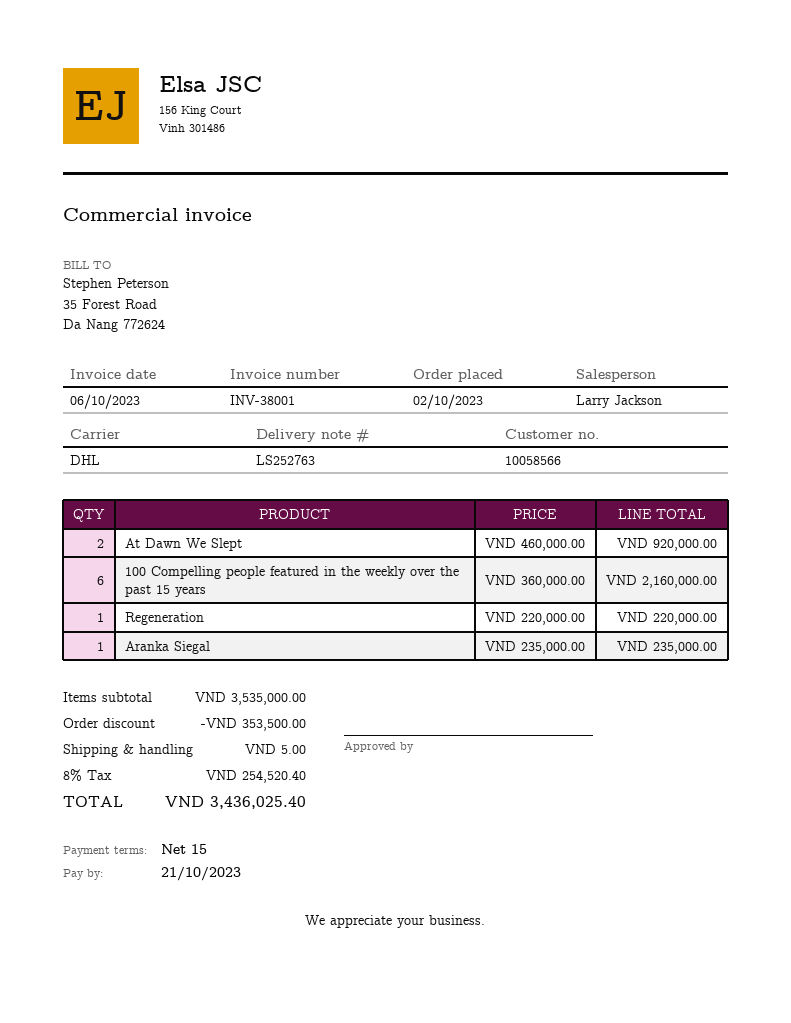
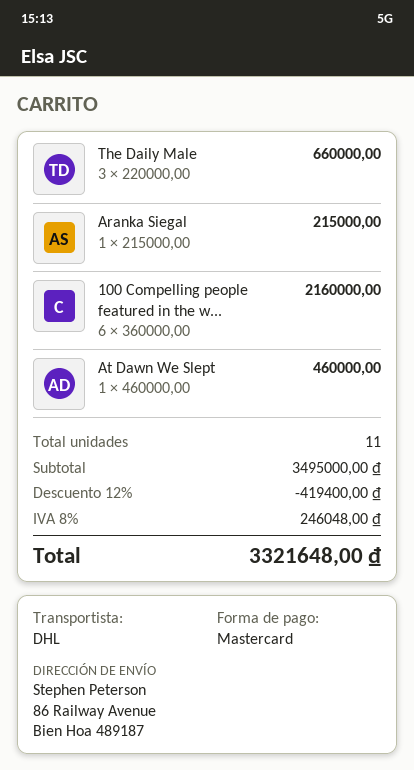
At Dawn We Slept: 2 x 460000.00 = 920000.00 -> 1 x 460000.00 = 460000.00
Regeneration: 1 x 220000.00 = 220000.00 -> none
Aranka Siegal: 1 x 235000.00 = 235000.00 -> 1 x 215000.00 = 215000.00
The Daily Male: none -> 3 x 220000.00 = 660000.00
subtotal: 3535000.00 -> 3495000.00
discount: 353500.00 -> 419400.00
shipping: 5.00 -> none
tax: 8% = 254520.40 -> 8% = 246048.00
total: 3436025.40 -> 3321648.00

